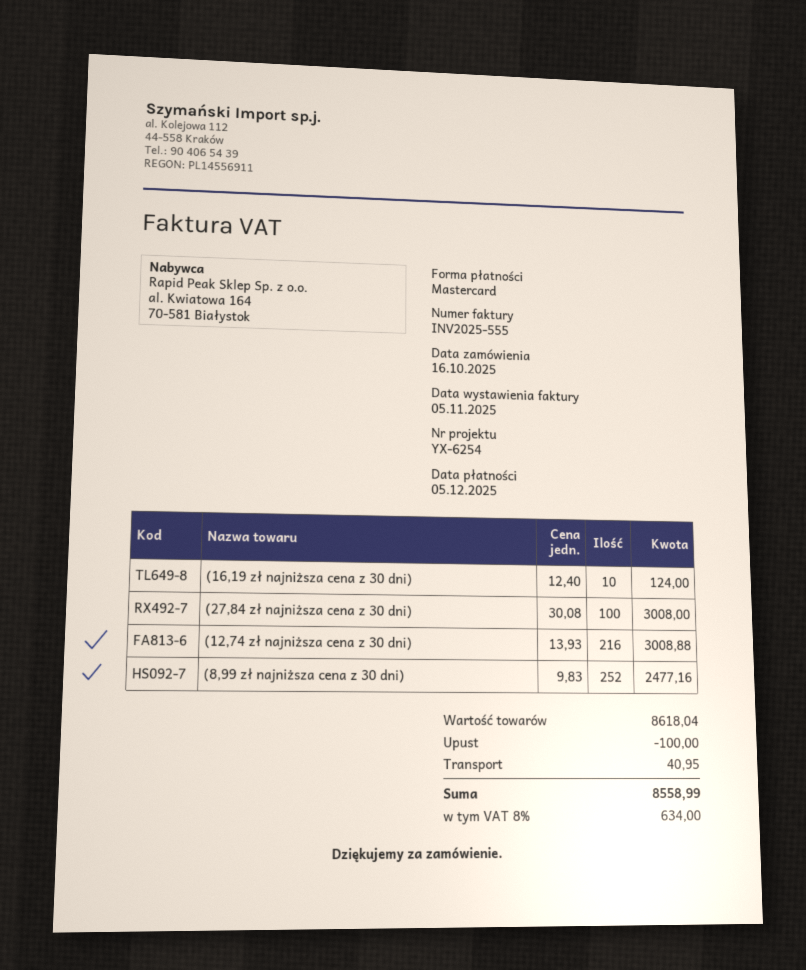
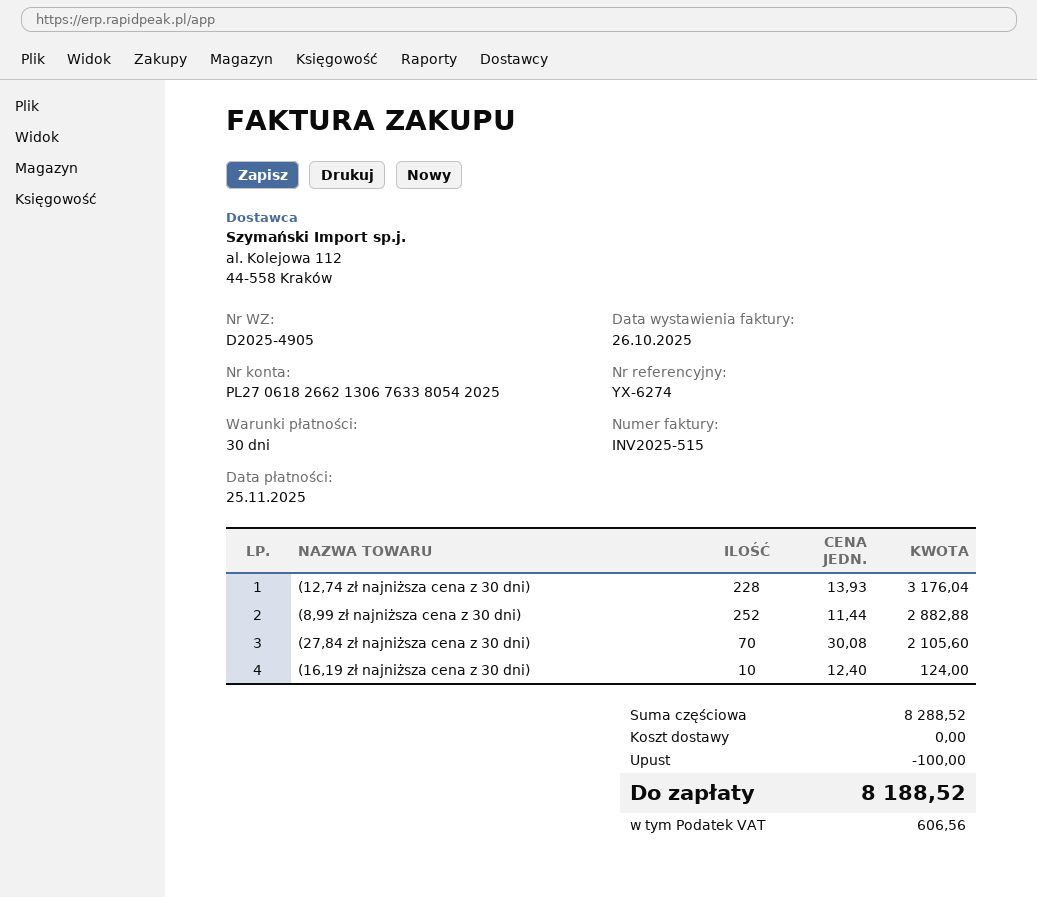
invoice number: INV2025-555 -> INV2025-515
invoice date: 2025-11-05 -> 2025-10-26
due date: 2025-12-05 -> 2025-11-25
reference: YX-6254 -> YX-6274
(27,84 zł najniższa cena z 30 dni): 100 x 30.08 = 3008.00 -> 70 x 30.08 = 2105.60
(12,74 zł najniższa cena z 30 dni): 216 x 13.93 = 3008.88 -> 228 x 13.93 = 3176.04
(8,99 zł najniższa cena z 30 dni): 252 x 9.83 = 2477.16 -> 252 x 11.44 = 2882.88
subtotal: 8618.04 -> 8288.52
shipping: 40.95 -> 0.00
tax: 634.00 -> 606.56
total: 8558.99 -> 8188.52

